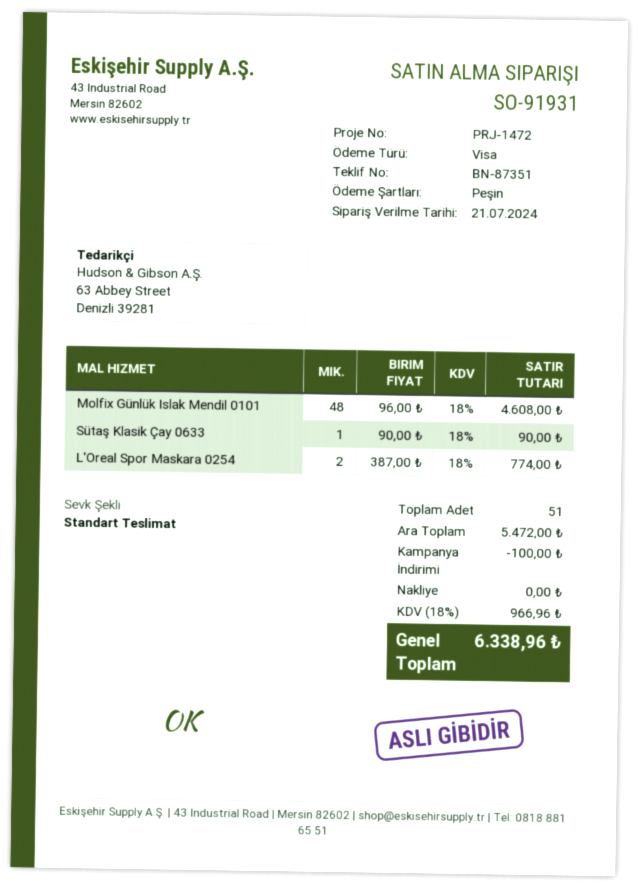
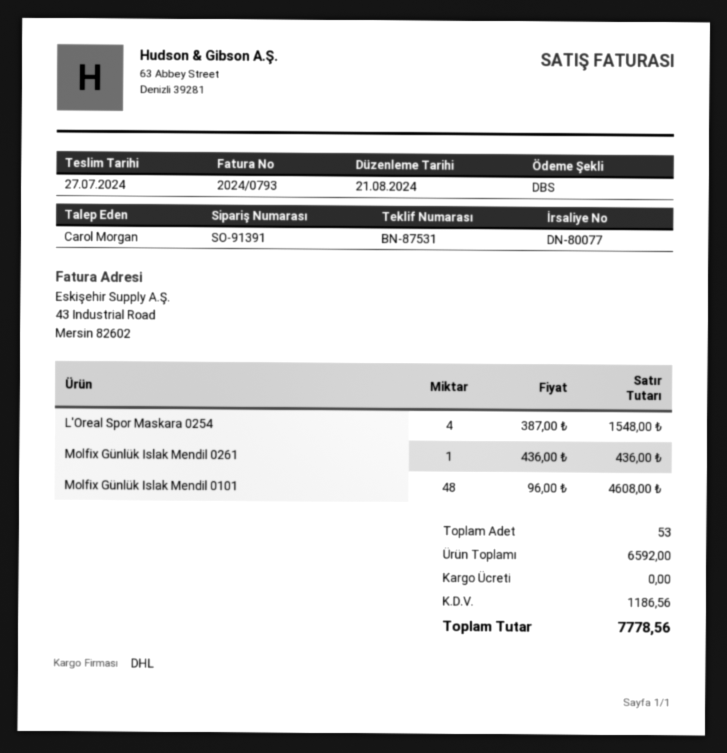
quote number: BN-87351 -> BN-87531
order number: SO-91931 -> SO-91391
payment method: Visa -> direct debit
shipping method: standard -> DHL
Sütaş Klasik Çay 0633: 1 x 90.00 = 90.00 -> none
L'Oreal Spor Maskara 0254: 2 x 387.00 = 774.00 -> 4 x 387.00 = 1548.00
Molfix Günlük Islak Mendil 0261: none -> 1 x 436.00 = 436.00
total quantity: 51 -> 53
subtotal: 5472.00 -> 6592.00
discount: 100.00 -> none
tax: 966.96 -> 1186.56
total: 6338.96 -> 7778.56

